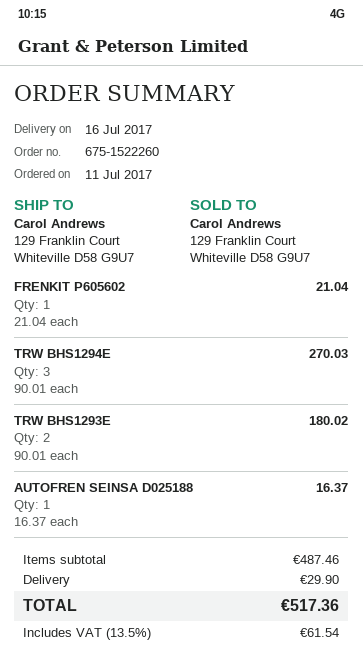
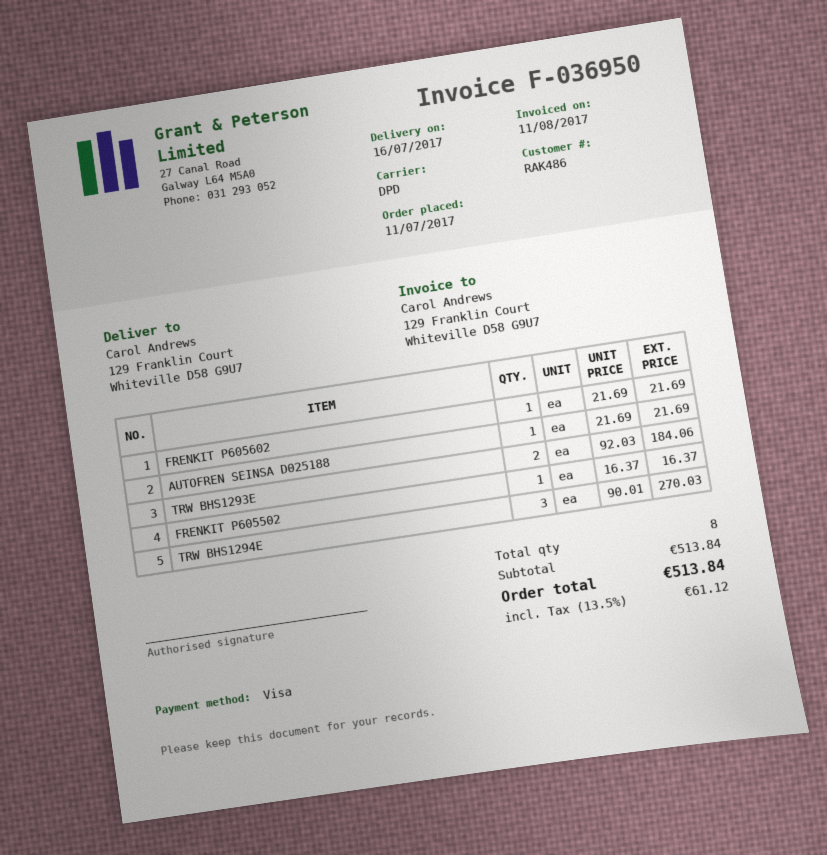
FRENKIT P605602: 1 x 21.04 = 21.04 -> 1 x 21.69 = 21.69
TRW BHS1293E: 2 x 90.01 = 180.02 -> 2 x 92.03 = 184.06
AUTOFREN SEINSA D025188: 1 x 16.37 = 16.37 -> 1 x 21.69 = 21.69
FRENKIT P605502: none -> 1 x 16.37 = 16.37
subtotal: 487.46 -> 513.84
shipping: 29.90 -> none
tax: 13.5% = 61.54 -> 13.5% = 61.12
total: 517.36 -> 513.84

